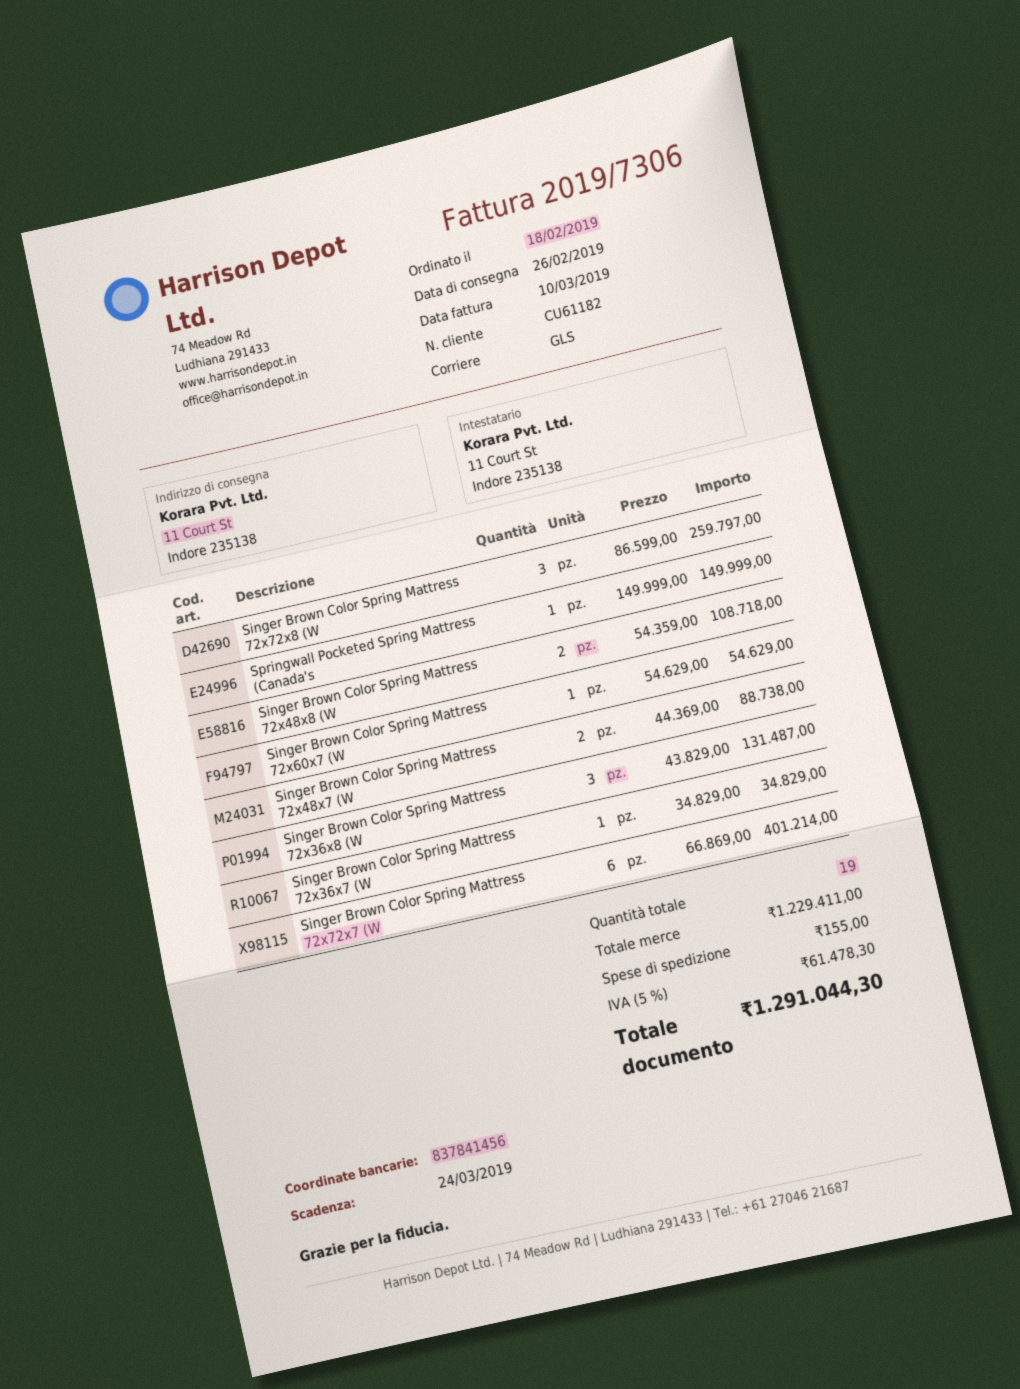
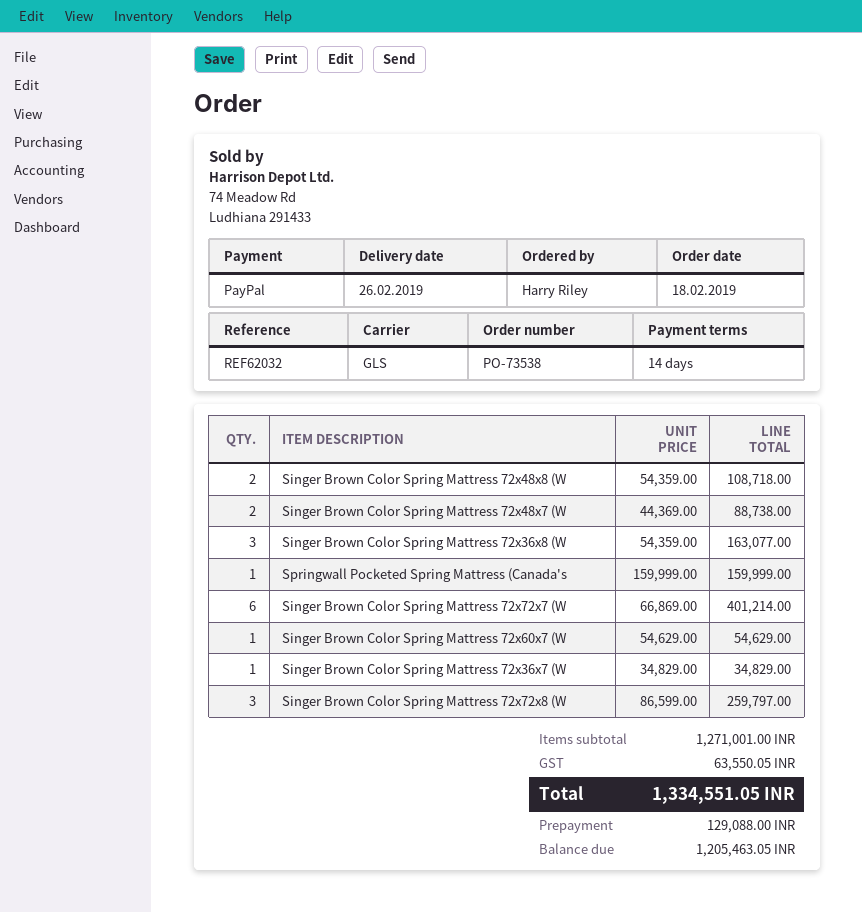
Springwall Pocketed Spring Mattress (Canada's: 1 x 149999.00 = 149999.00 -> 1 x 159999.00 = 159999.00
Singer Brown Color Spring Mattress 72x36x8 (W: 3 x 43829.00 = 131487.00 -> 3 x 54359.00 = 163077.00
subtotal: 1229411.00 -> 1271001.00
shipping: 155.00 -> none
tax: 61478.30 -> 63550.05
total: 1291044.30 -> 1334551.05

